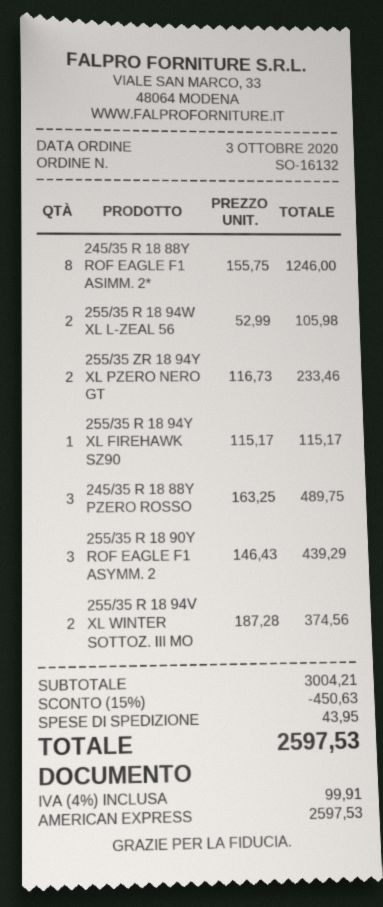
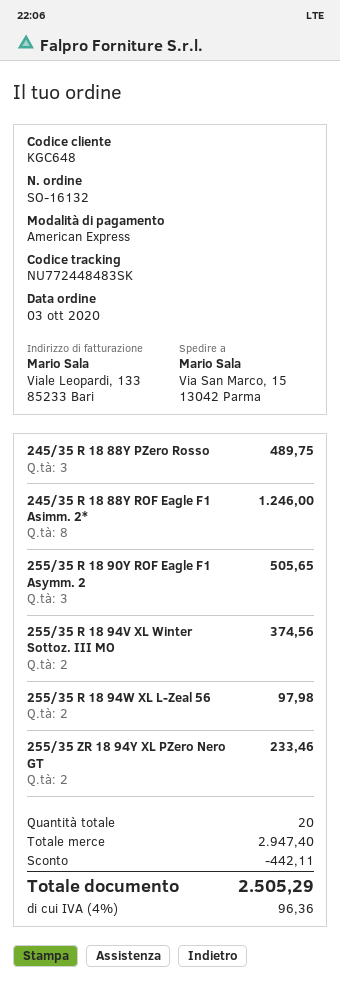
255/35 R 18 94W XL L-ZEAL 56: 2 for 105.98 -> 2 for 97.98
255/35 R 18 94Y XL FIREHAWK SZ90: 1 for 115.17 -> none
255/35 R 18 90Y ROF EAGLE F1 ASYMM. 2: 3 for 439.29 -> 3 for 505.65
subtotal: 3004.21 -> 2947.40
discount: 450.63 -> 442.11
shipping: 43.95 -> none
tax: 4% = 99.91 -> 4% = 96.36
total: 2597.53 -> 2505.29

